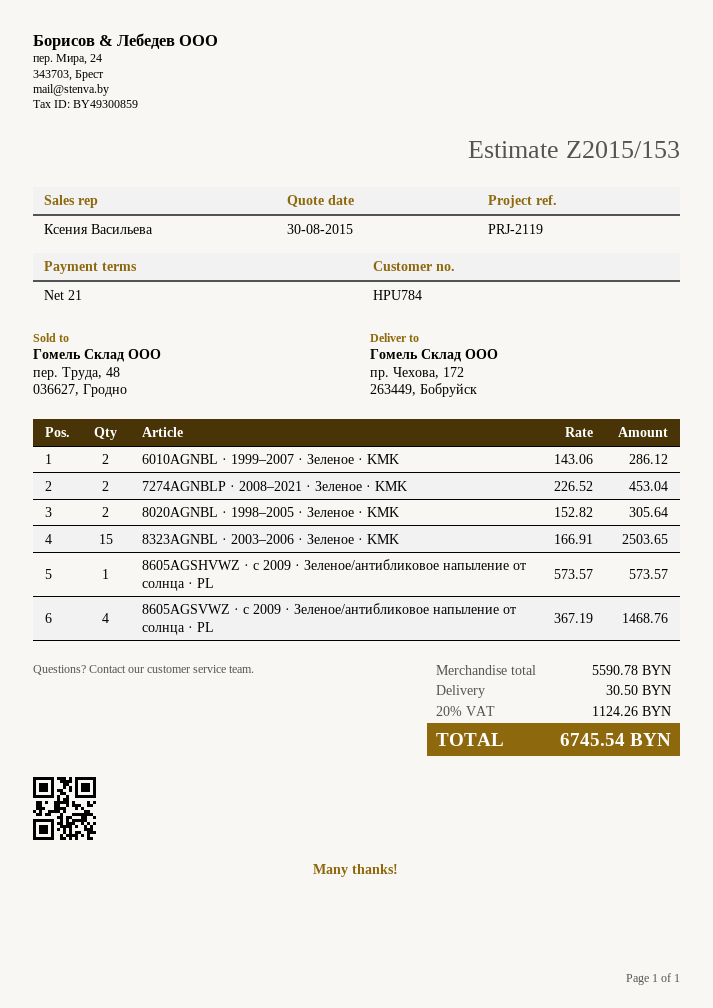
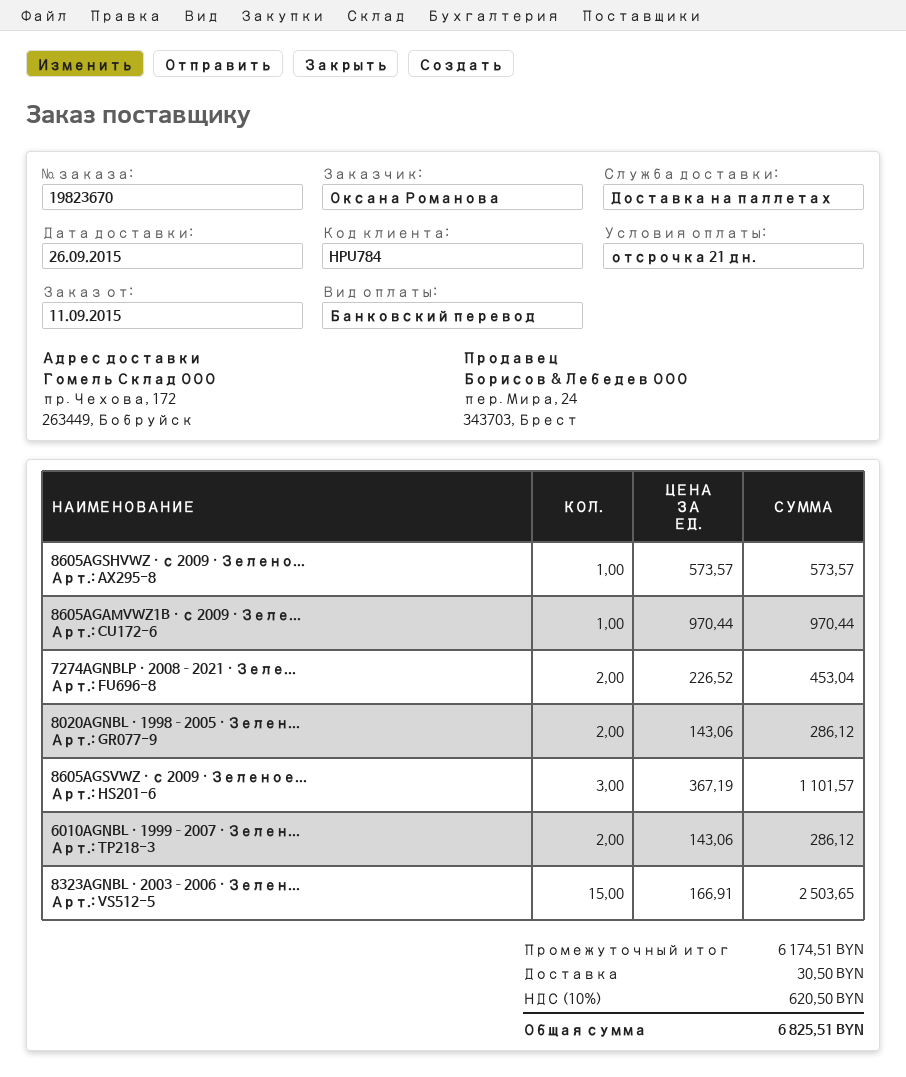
8020AGNBL · 1998–2005 · Зеленое · KMK: 2 x 152.82 = 305.64 -> 2 x 143.06 = 286.12
8605AGSVWZ · с 2009 · Зеленое/антибликовое напыление от солнца · PL: 4 x 367.19 = 1468.76 -> 3 x 367.19 = 1101.57
8605AGAMVWZ1B · с 2009 · Зеле...: none -> 1 x 970.44 = 970.44
subtotal: 5590.78 -> 6174.51
tax: 20% = 1124.26 -> 10% = 620.50
total: 6745.54 -> 6825.51

